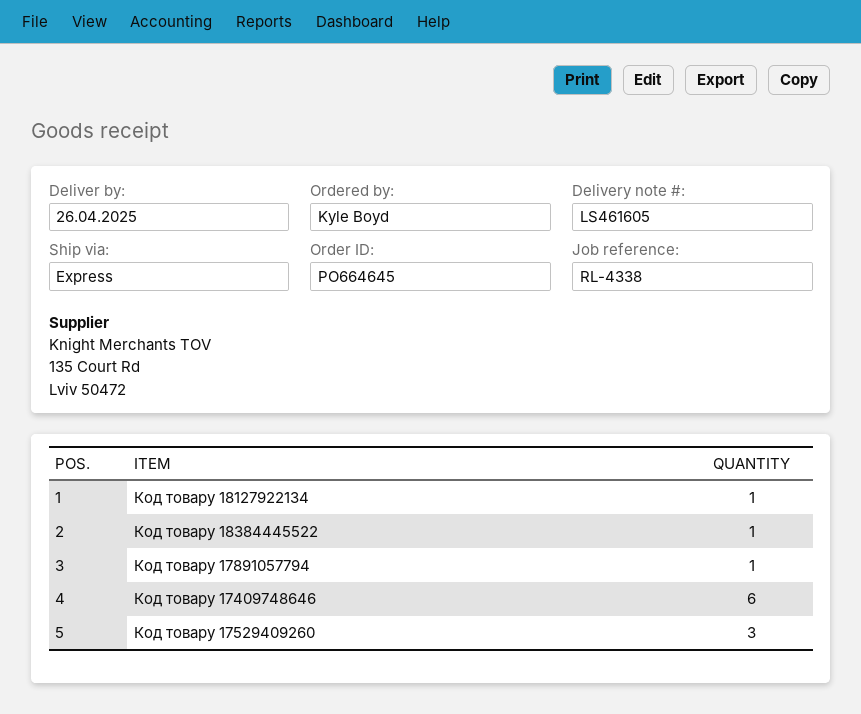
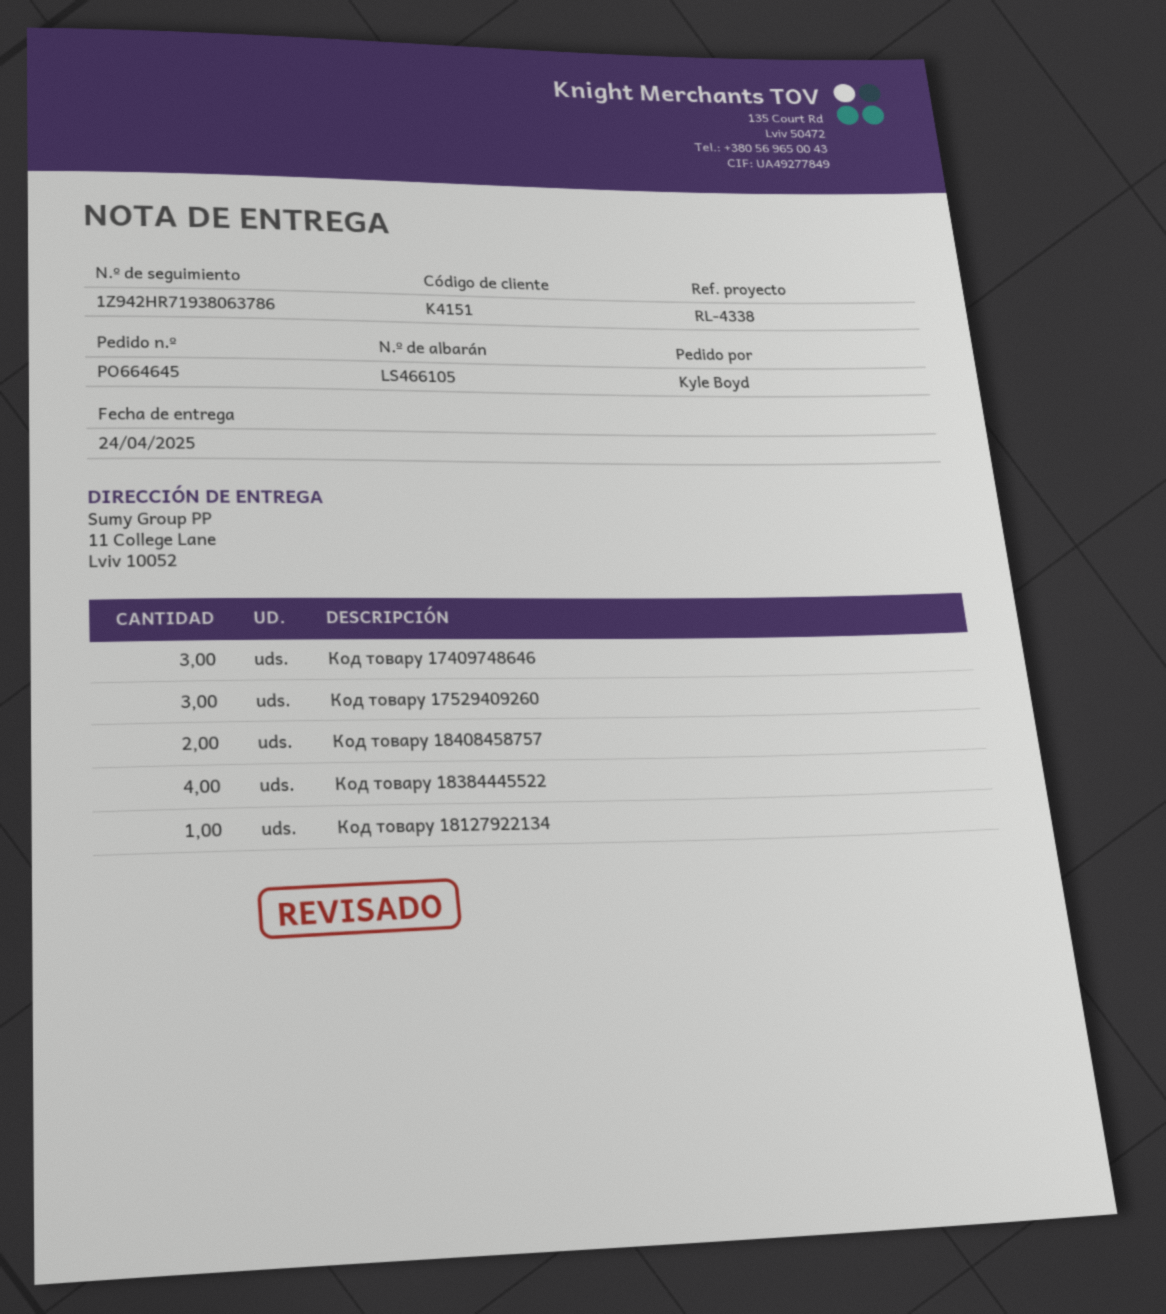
delivery note number: LS461605 -> LS466105
delivery date: 2025-04-26 -> 2025-04-24
Код товару 18384445522: 1 -> 4
Код товару 17891057794: 1 -> none
Код товару 17409748646: 6 -> 3
Код товару 18408458757: none -> 2

